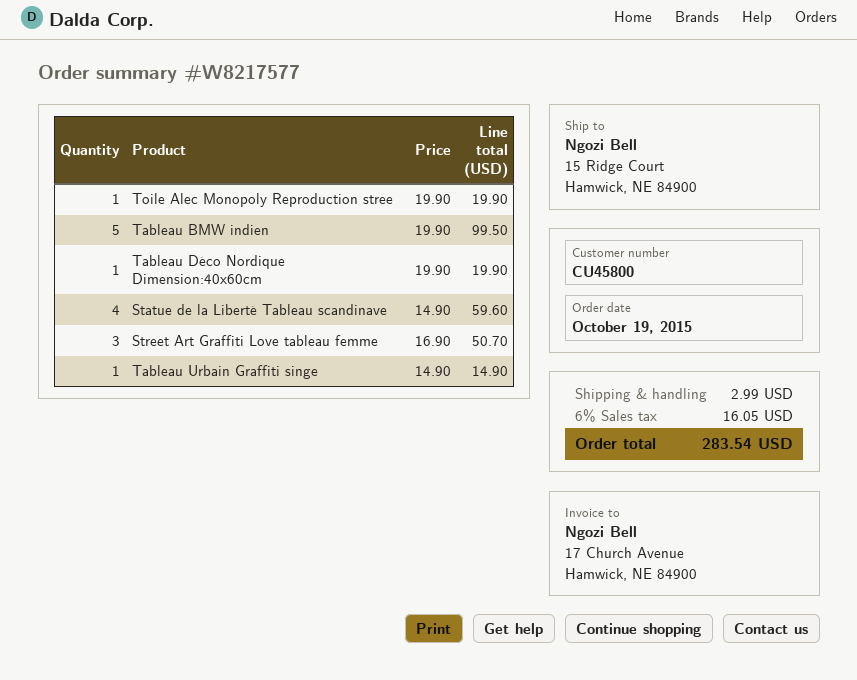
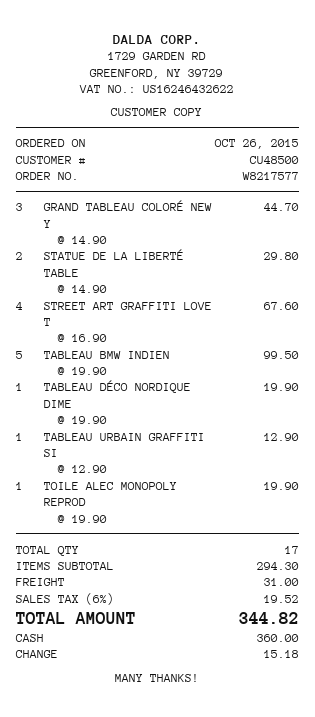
order date: 2015-10-19 -> 2015-10-26
customer number: CU45800 -> CU48500
Statue de la Liberté Tableau scandinave: 4 x 14.90 = 59.60 -> 2 x 14.90 = 29.80
Street Art Graffiti Love tableau femme: 3 x 16.90 = 50.70 -> 4 x 16.90 = 67.60
Tableau Urbain Graffiti singe: 1 x 14.90 = 14.90 -> 1 x 12.90 = 12.90
GRAND TABLEAU COLORÉ NEW Y: none -> 3 x 14.90 = 44.70
shipping: 2.99 -> 31.00
tax: 6% = 16.05 -> 6% = 19.52
total: 283.54 -> 344.82

